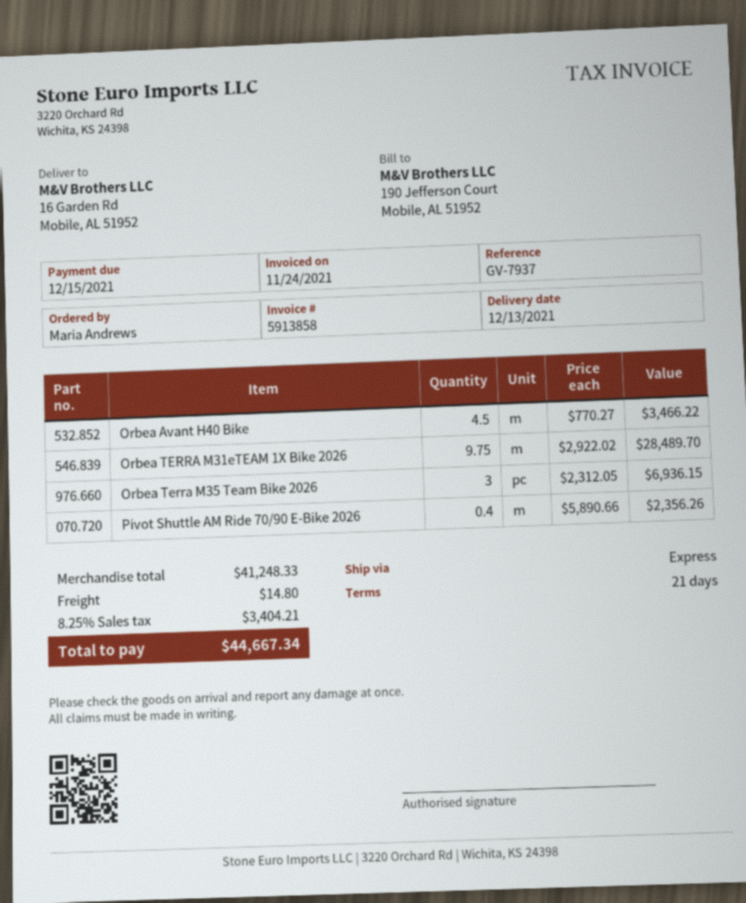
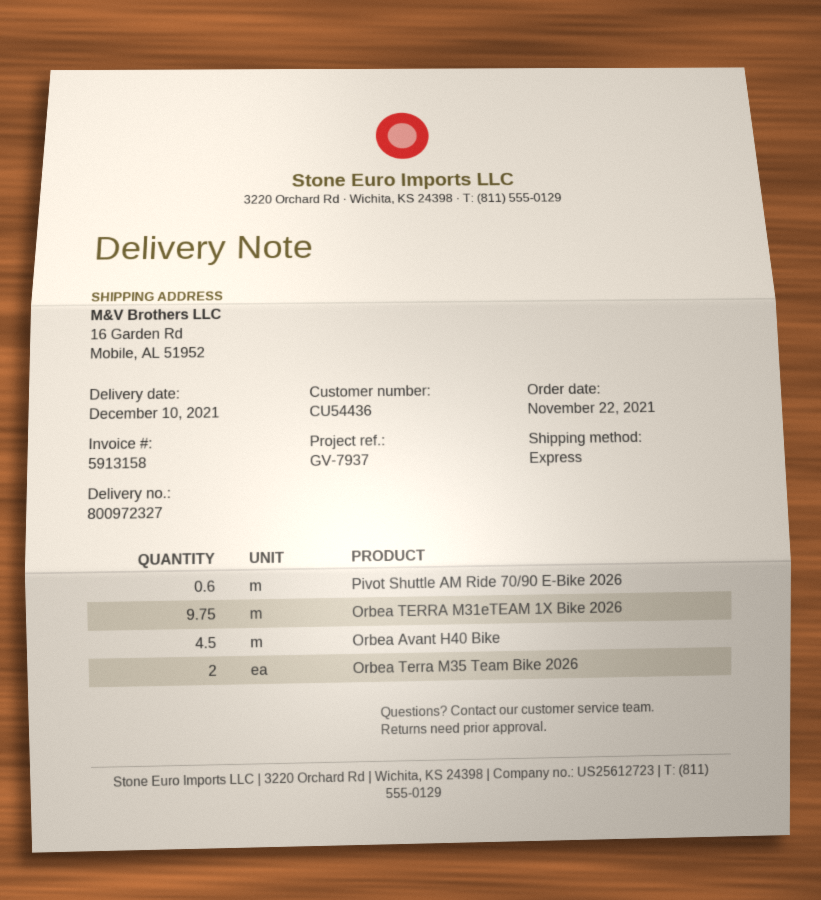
delivery date: 2021-12-13 -> 2021-12-10
invoice number: 5913858 -> 5913158
Orbea Terra M35 Team Bike 2026: 3 -> 2
Pivot Shuttle AM Ride 70/90 E-Bike 2026: 0.4 -> 0.6

